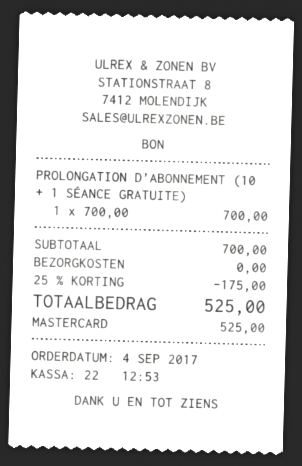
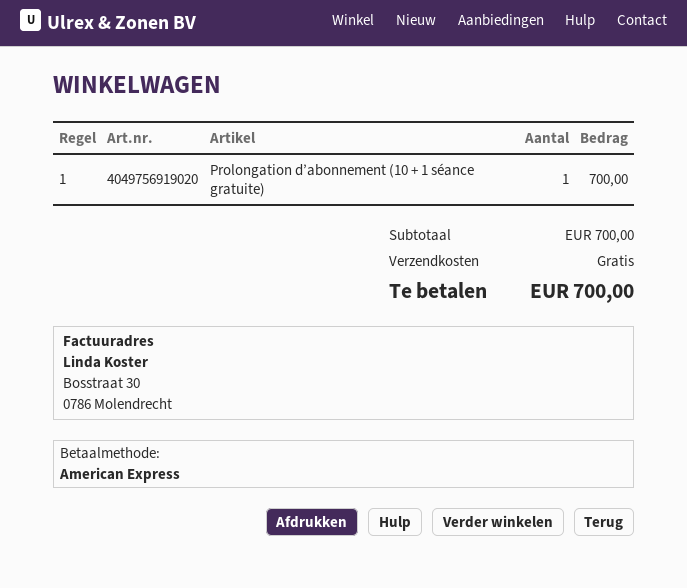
payment method: Mastercard -> American Express
discount: 25% = 175.00 -> none
total: 525.00 -> 700.00

